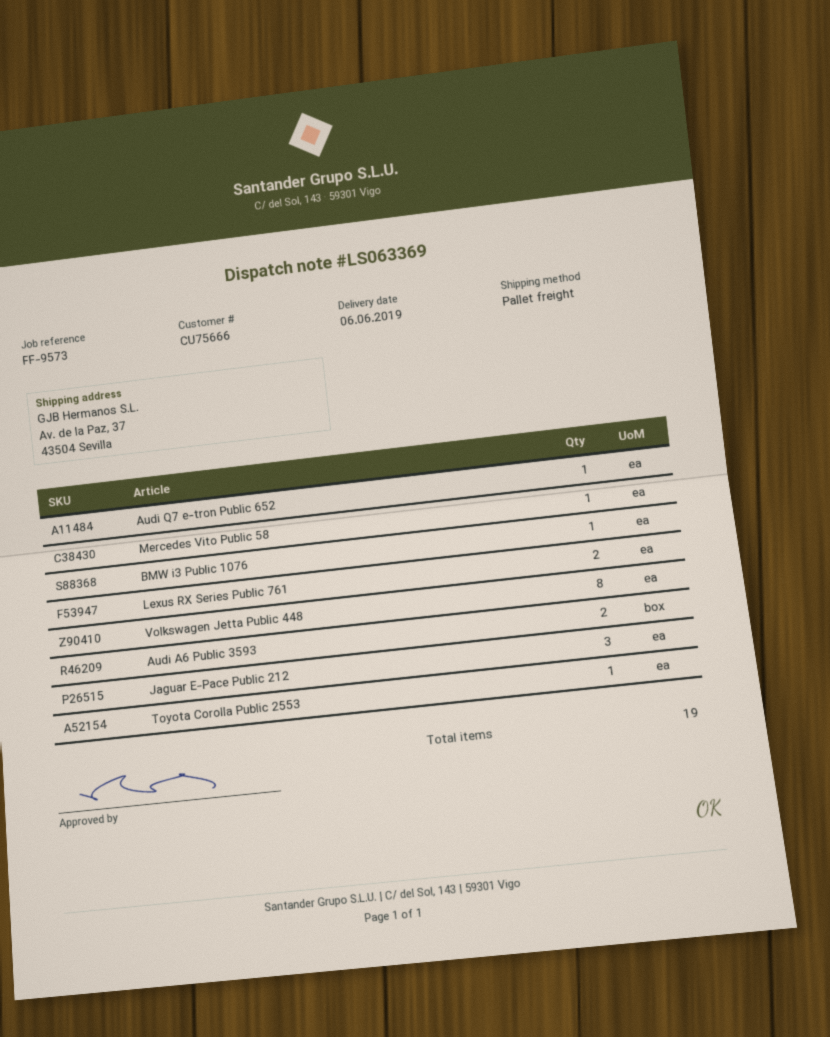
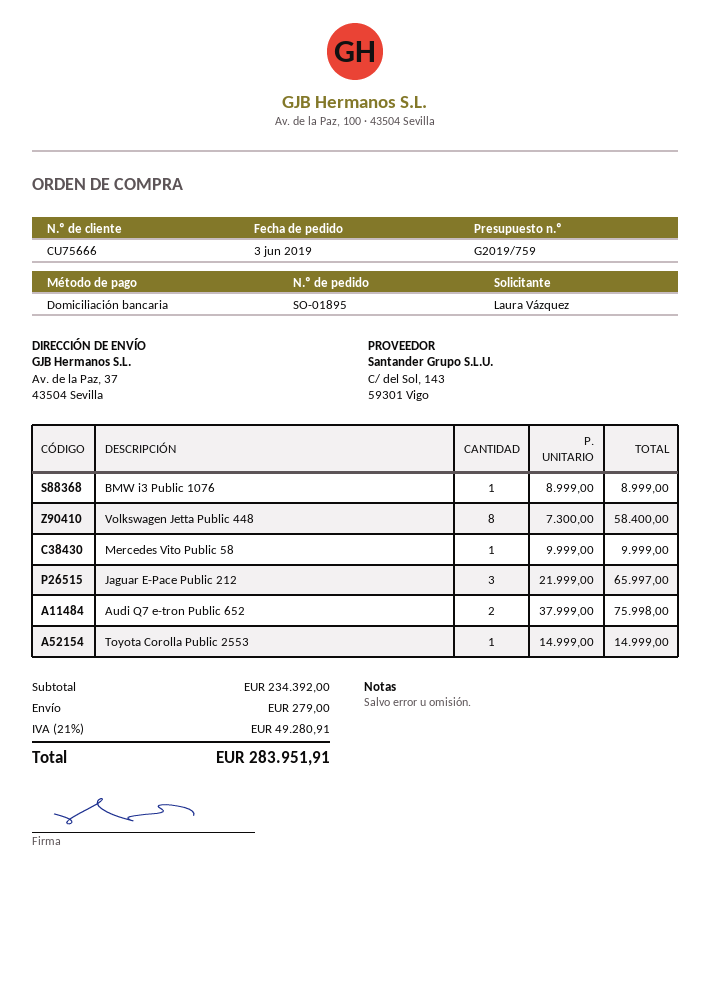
Audi Q7 e-tron Public 652: 1 -> 2
Lexus RX Series Public 761: 2 -> none
Audi A6 Public 3593: 2 -> none

